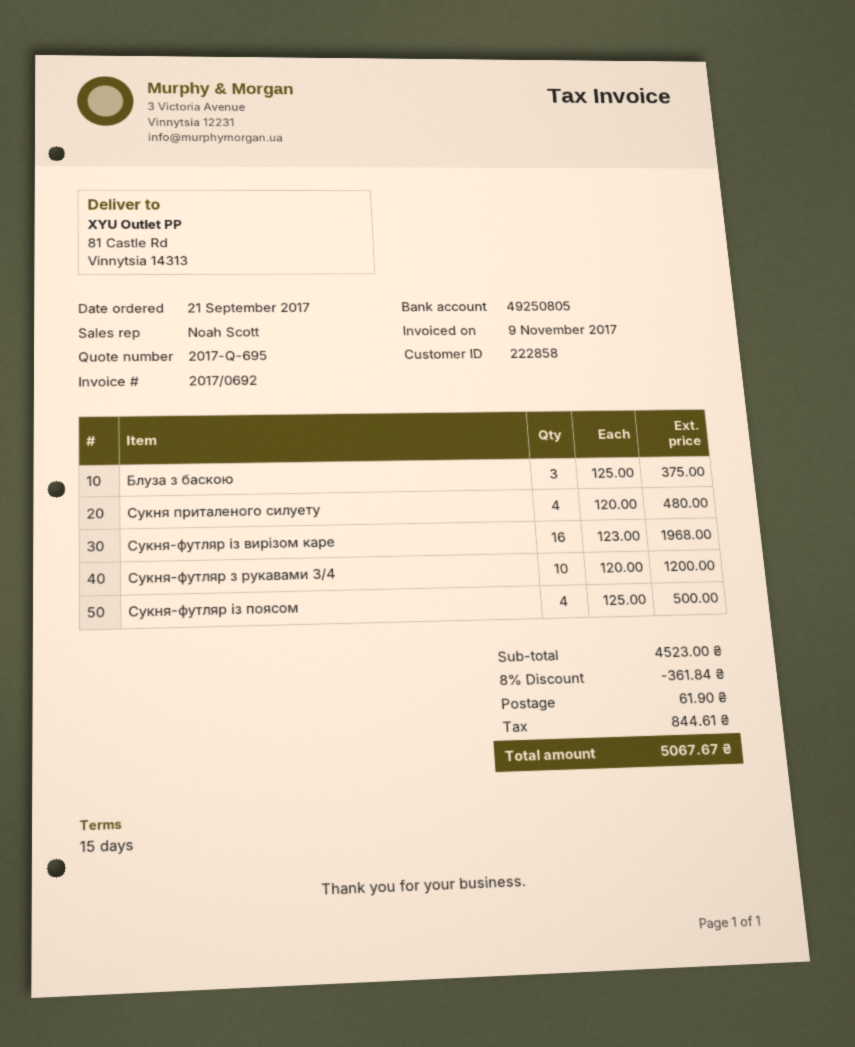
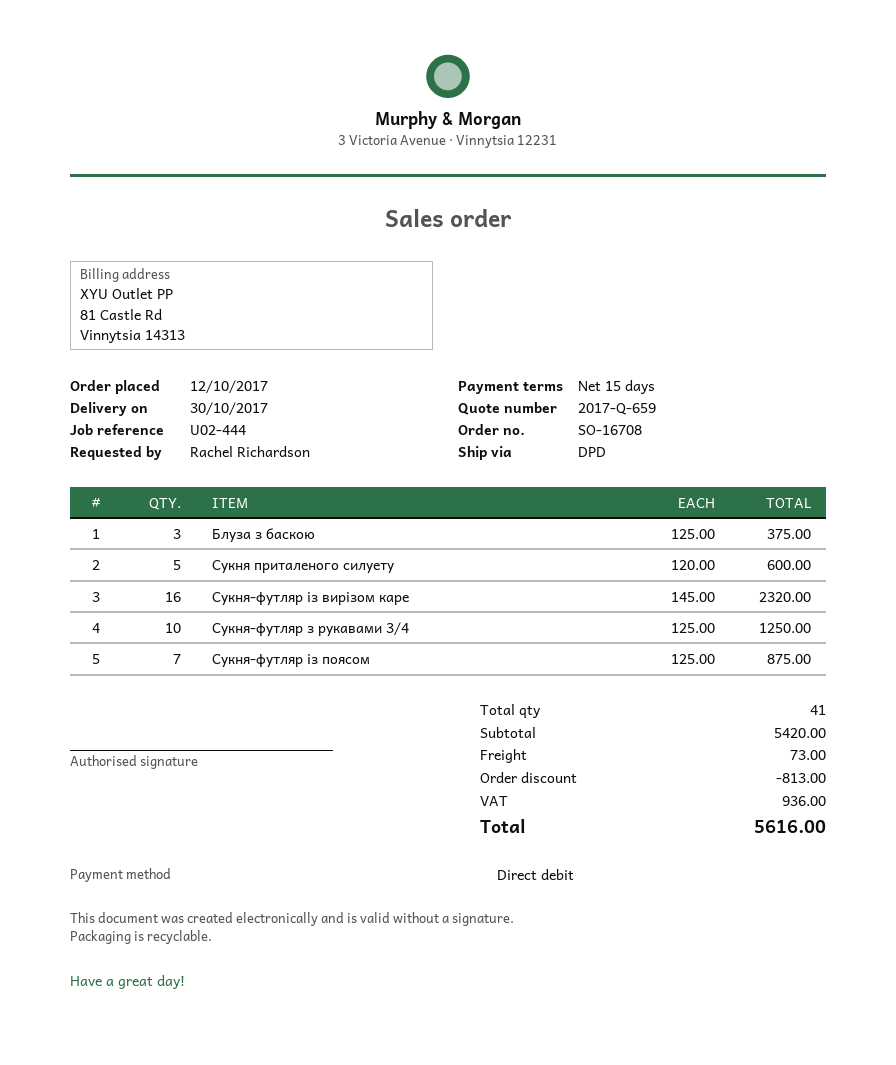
quote number: 2017-Q-695 -> 2017-Q-659
order date: 2017-09-21 -> 2017-10-12
Сукня приталеного силуету: 4 x 120.00 = 480.00 -> 5 x 120.00 = 600.00
Сукня-футляр із вирізом каре: 16 x 123.00 = 1968.00 -> 16 x 145.00 = 2320.00
Сукня-футляр з рукавами 3/4: 10 x 120.00 = 1200.00 -> 10 x 125.00 = 1250.00
Сукня-футляр із поясом: 4 x 125.00 = 500.00 -> 7 x 125.00 = 875.00
subtotal: 4523.00 -> 5420.00
discount: 361.84 -> 813.00
shipping: 61.90 -> 73.00
tax: 844.61 -> 936.00
total: 5067.67 -> 5616.00

